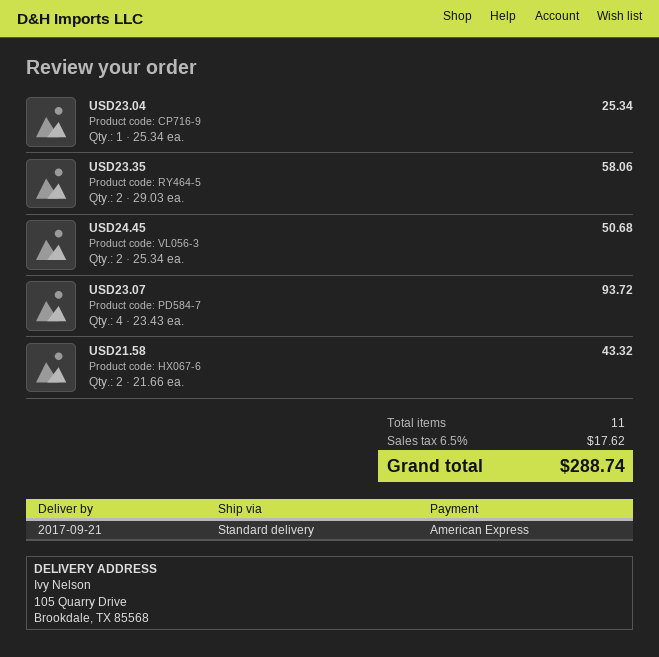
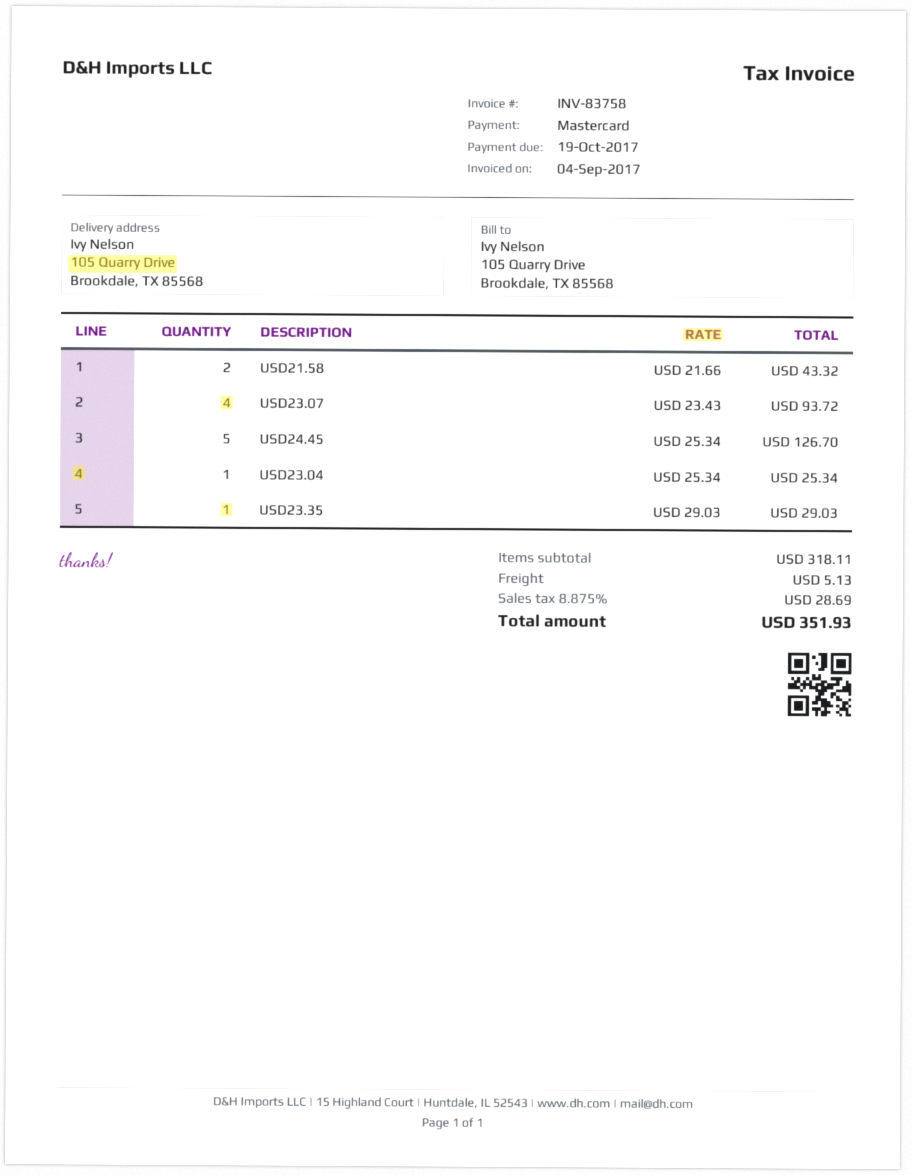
payment method: American Express -> Mastercard
USD23.35: 2 x 29.03 = 58.06 -> 1 x 29.03 = 29.03
USD24.45: 2 x 25.34 = 50.68 -> 5 x 25.34 = 126.70
shipping: none -> 5.13
tax: 6.5% = 17.62 -> 8.875% = 28.69
total: 288.74 -> 351.93

